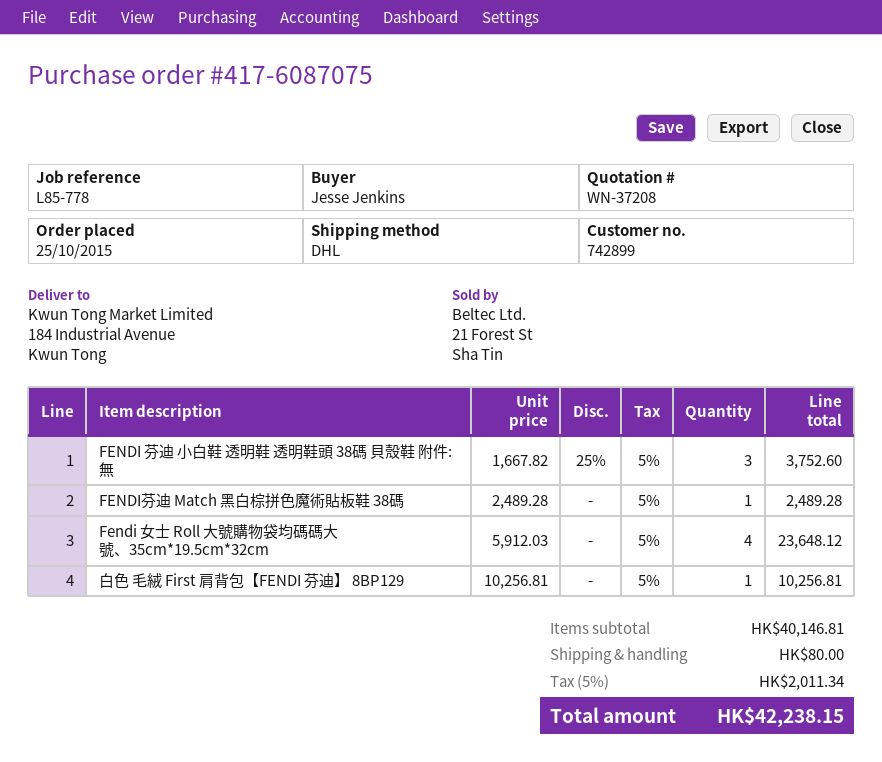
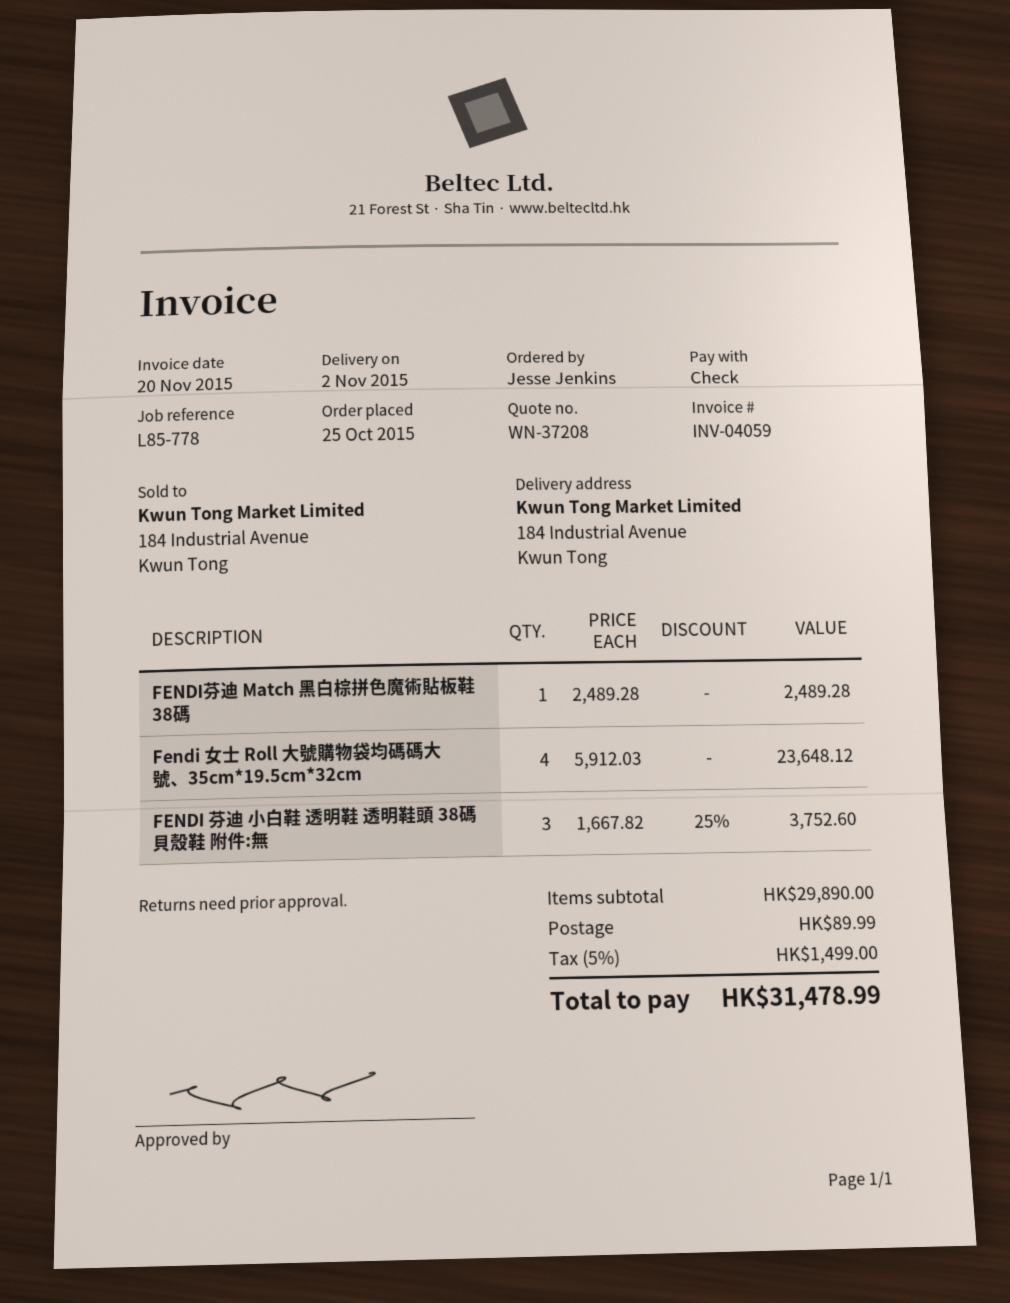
白色 毛絨 First 肩背包【FENDI 芬迪】 8BP129: 1 x 10256.81 = 10256.81 -> none
subtotal: 40146.81 -> 29890.00
shipping: 80.00 -> 89.99
tax: 5% = 2011.34 -> 5% = 1499.00
total: 42238.15 -> 31478.99

